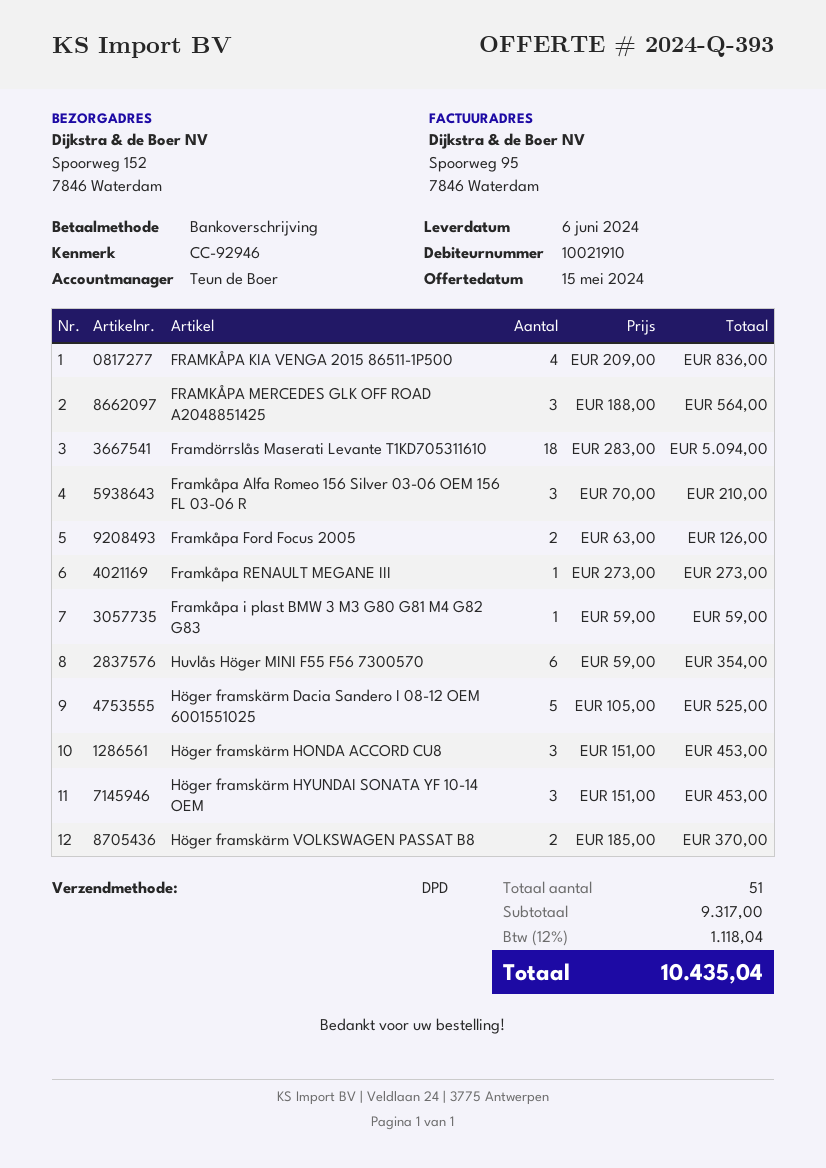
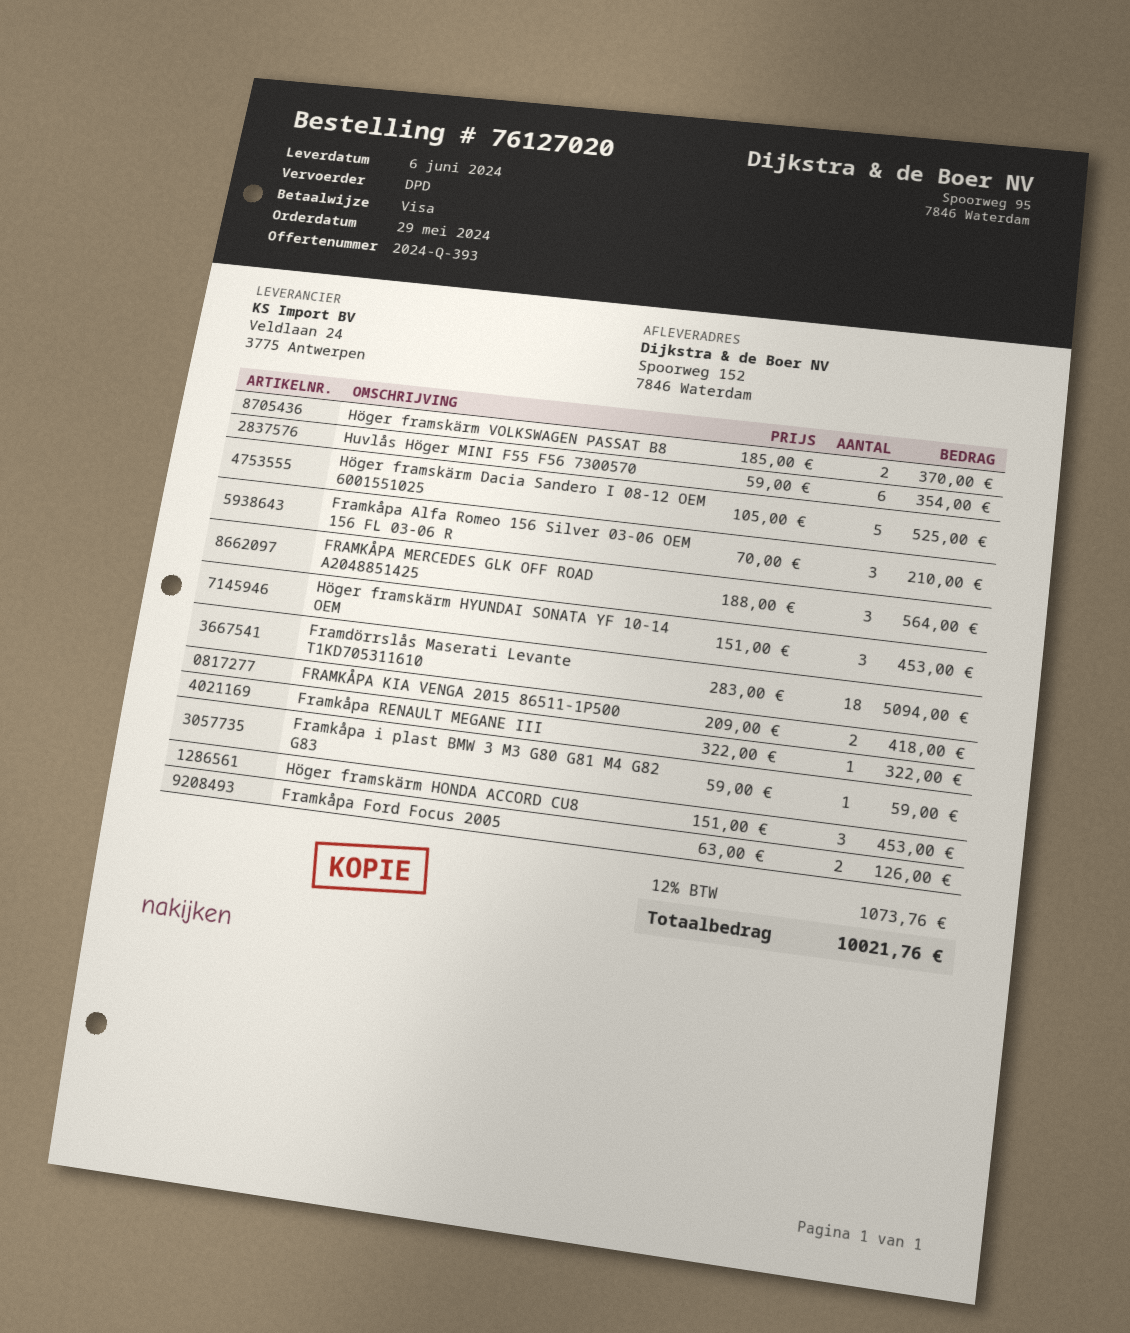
payment method: bank transfer -> Visa
FRAMKÅPA KIA VENGA 2015 86511-1P500: 4 x 209.00 = 836.00 -> 2 x 209.00 = 418.00
Framkåpa RENAULT MEGANE III: 1 x 273.00 = 273.00 -> 1 x 322.00 = 322.00
tax: 12% = 1118.04 -> 12% = 1073.76
total: 10435.04 -> 10021.76

